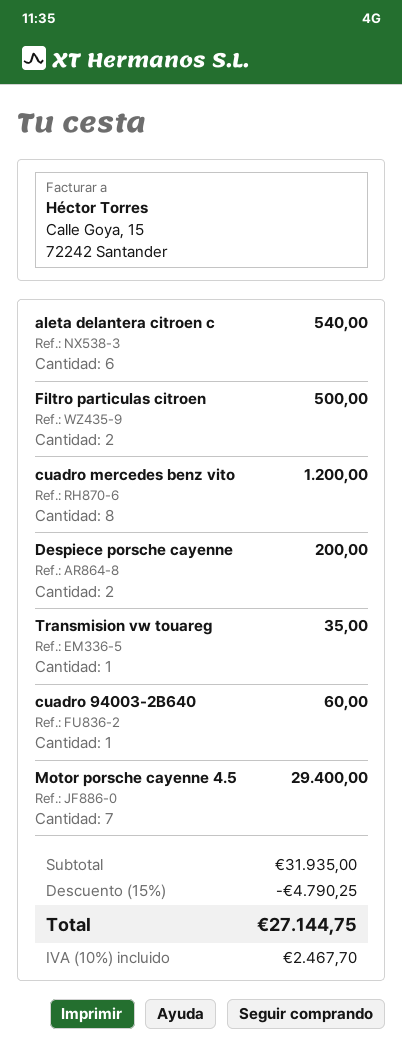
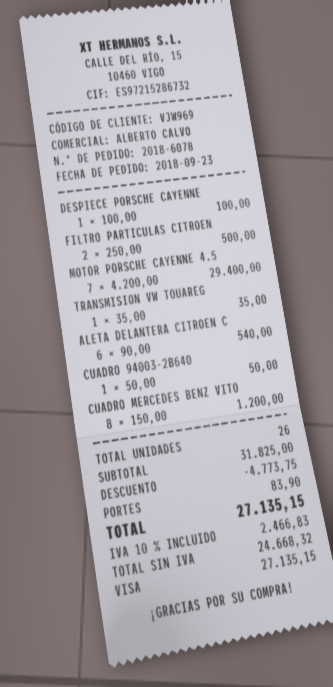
Despiece porsche cayenne: 2 for 200.00 -> 1 for 100.00
cuadro 94003-2B640: 1 for 60.00 -> 1 for 50.00
subtotal: 31935.00 -> 31825.00
discount: 4790.25 -> 4773.75
shipping: none -> 83.90
tax: 10% = 2467.70 -> 10% = 2466.83
total: 27144.75 -> 27135.15

